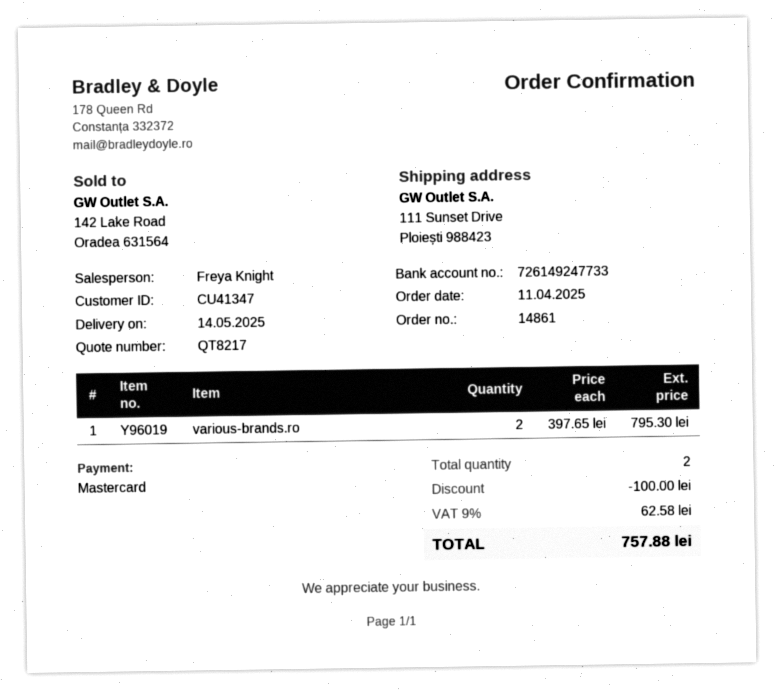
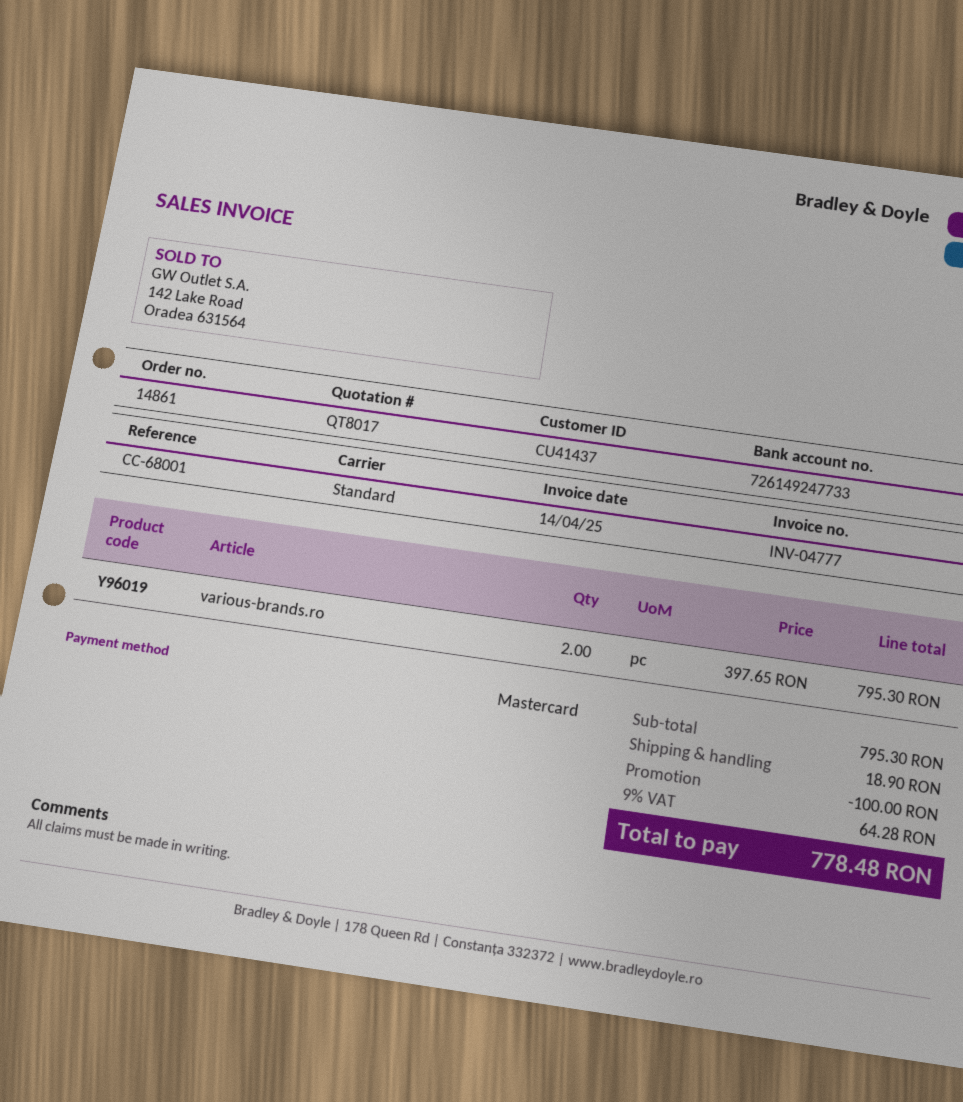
quote number: QT8217 -> QT8017
customer number: CU41347 -> CU41437
shipping: none -> 18.90
tax: 9% = 62.58 -> 9% = 64.28
total: 757.88 -> 778.48

